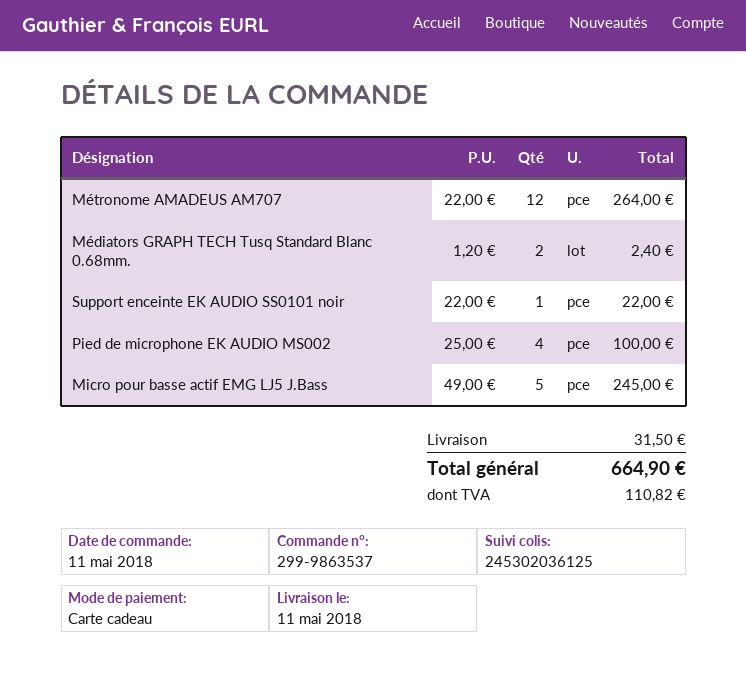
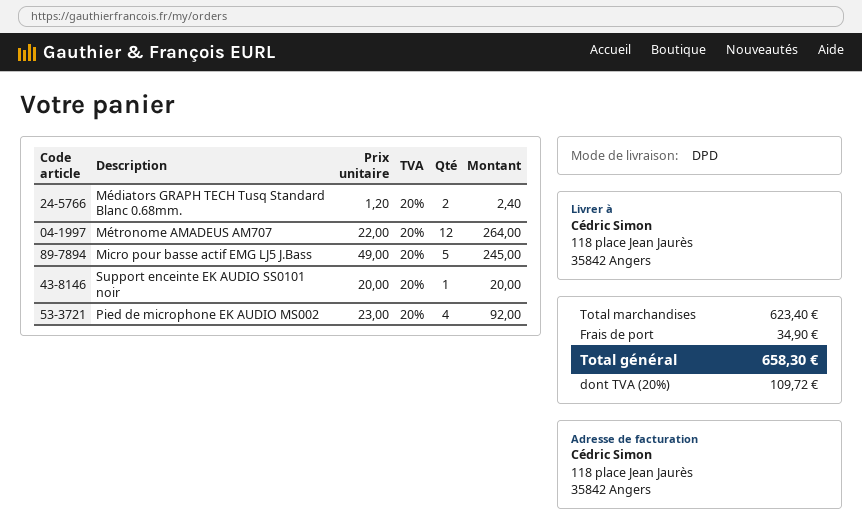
Support enceinte EK AUDIO SS0101 noir: 1 x 22.00 = 22.00 -> 1 x 20.00 = 20.00
Pied de microphone EK AUDIO MS002: 4 x 25.00 = 100.00 -> 4 x 23.00 = 92.00
shipping: 31.50 -> 34.90
tax: 110.82 -> 109.72
total: 664.90 -> 658.30

